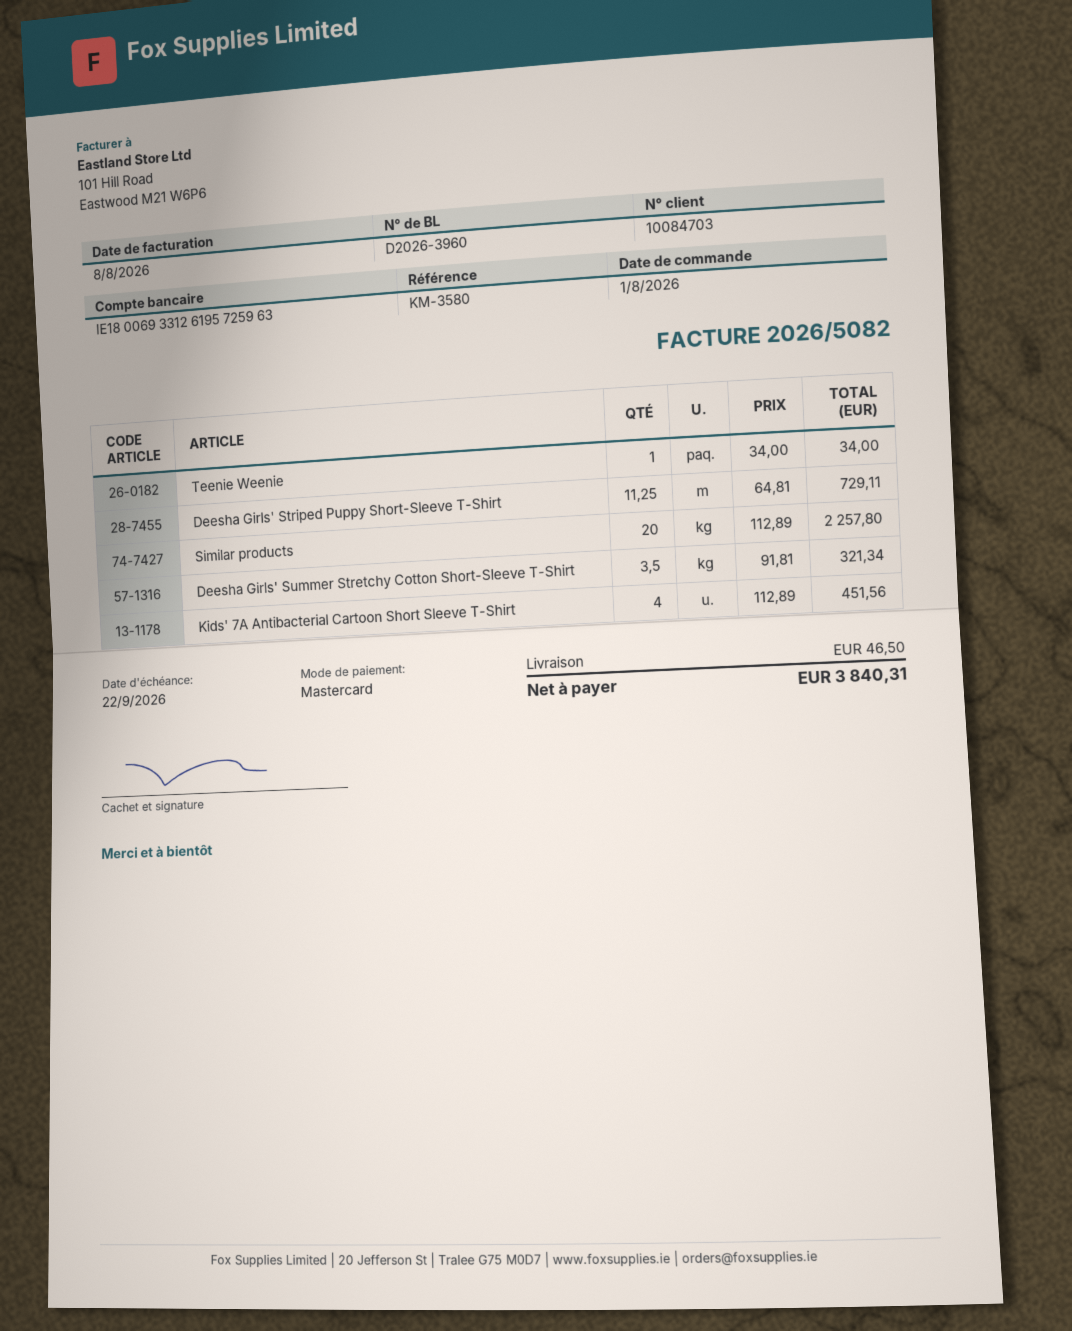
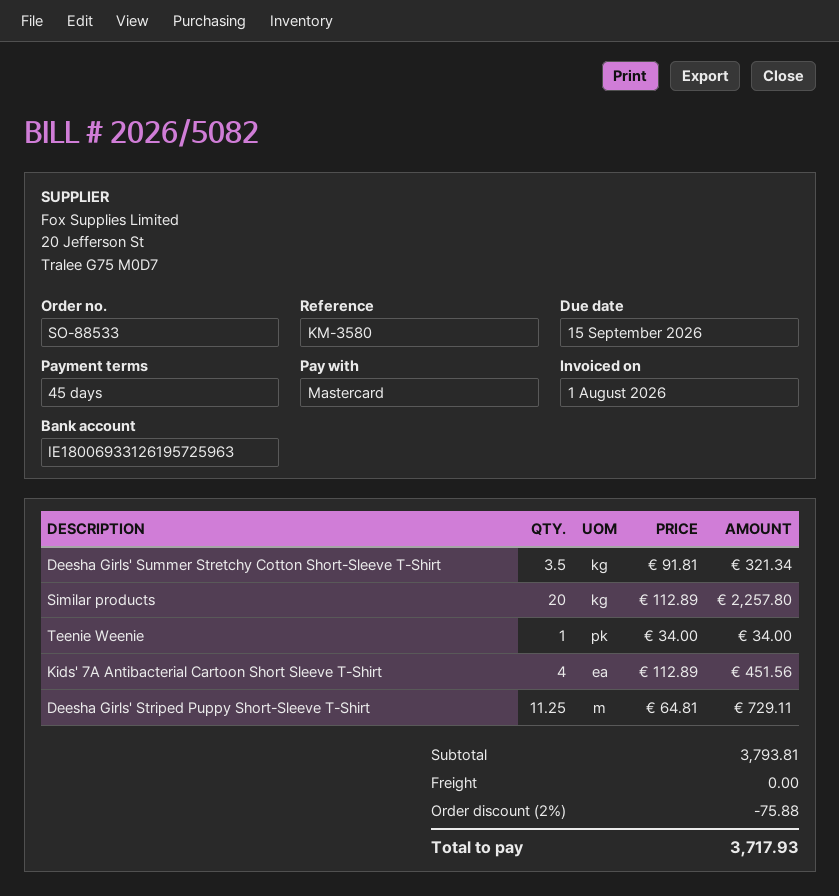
invoice date: 2026-08-08 -> 2026-08-01
due date: 2026-09-22 -> 2026-09-15
discount: none -> 2% = 75.88
shipping: 46.50 -> 0.00
total: 3840.31 -> 3717.93

